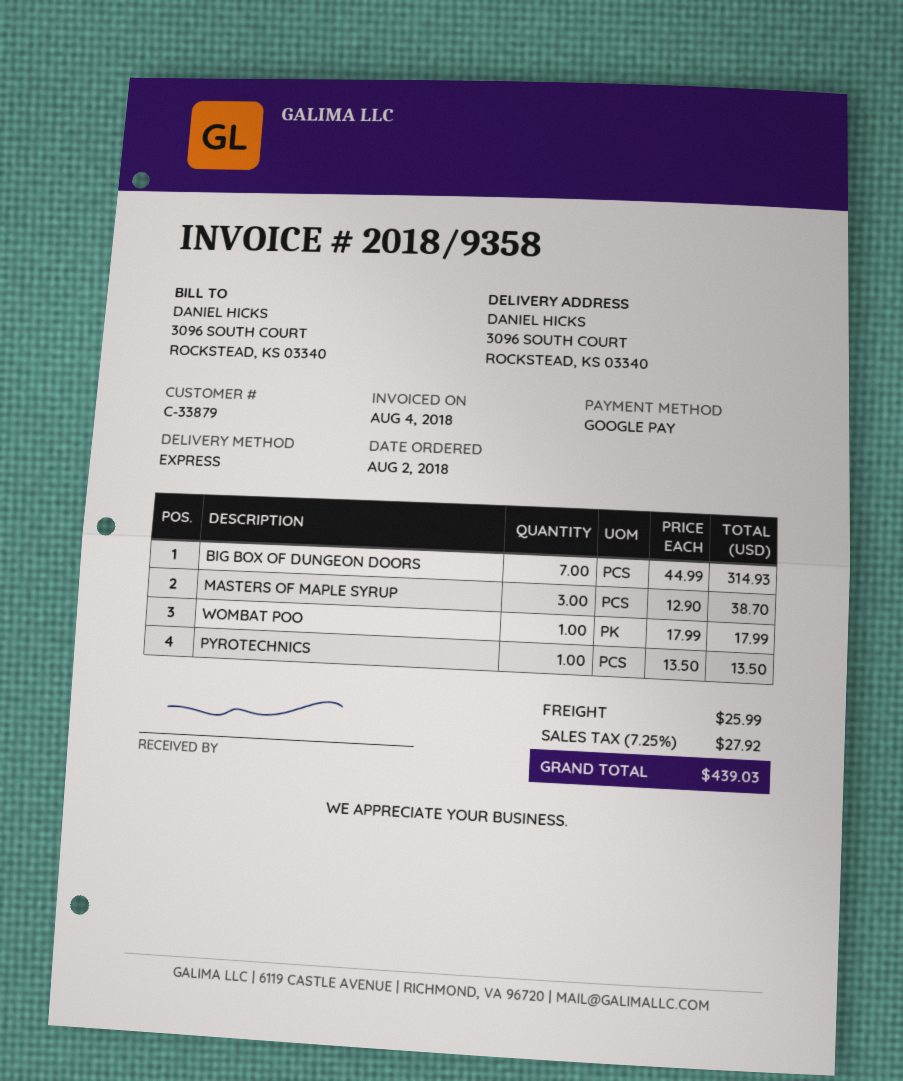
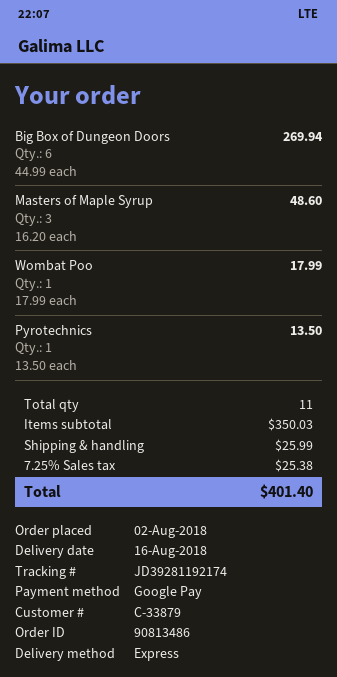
BIG BOX OF DUNGEON DOORS: 7 x 44.99 = 314.93 -> 6 x 44.99 = 269.94
MASTERS OF MAPLE SYRUP: 3 x 12.90 = 38.70 -> 3 x 16.20 = 48.60
tax: 7.25% = 27.92 -> 7.25% = 25.38
total: 439.03 -> 401.40

